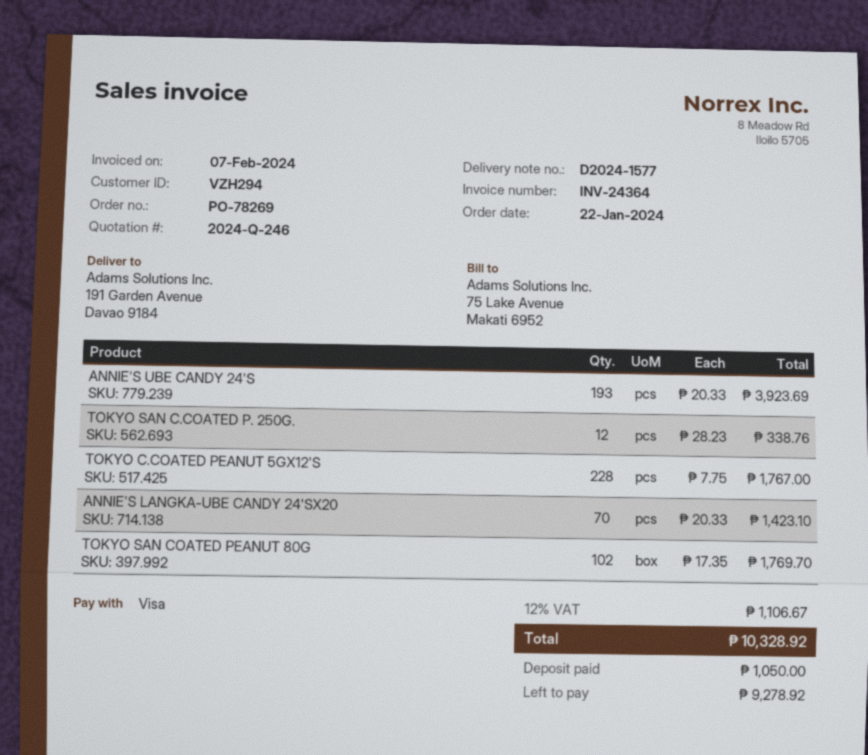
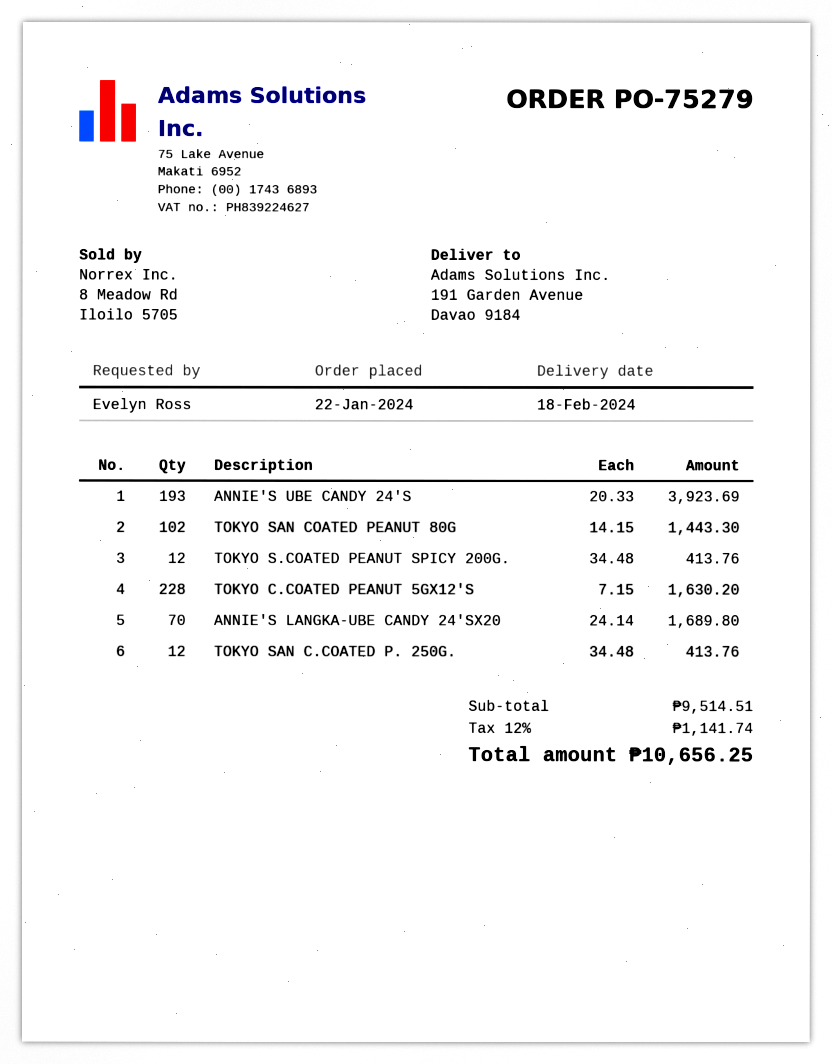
order number: PO-78269 -> PO-75279
TOKYO SAN C.COATED P. 250G.: 12 x 28.23 = 338.76 -> 12 x 34.48 = 413.76
TOKYO C.COATED PEANUT 5GX12'S: 228 x 7.75 = 1767.00 -> 228 x 7.15 = 1630.20
ANNIE'S LANGKA-UBE CANDY 24'SX20: 70 x 20.33 = 1423.10 -> 70 x 24.14 = 1689.80
TOKYO SAN COATED PEANUT 80G: 102 x 17.35 = 1769.70 -> 102 x 14.15 = 1443.30
TOKYO S.COATED PEANUT SPICY 200G.: none -> 12 x 34.48 = 413.76
tax: 12% = 1106.67 -> 12% = 1141.74
total: 10328.92 -> 10656.25

